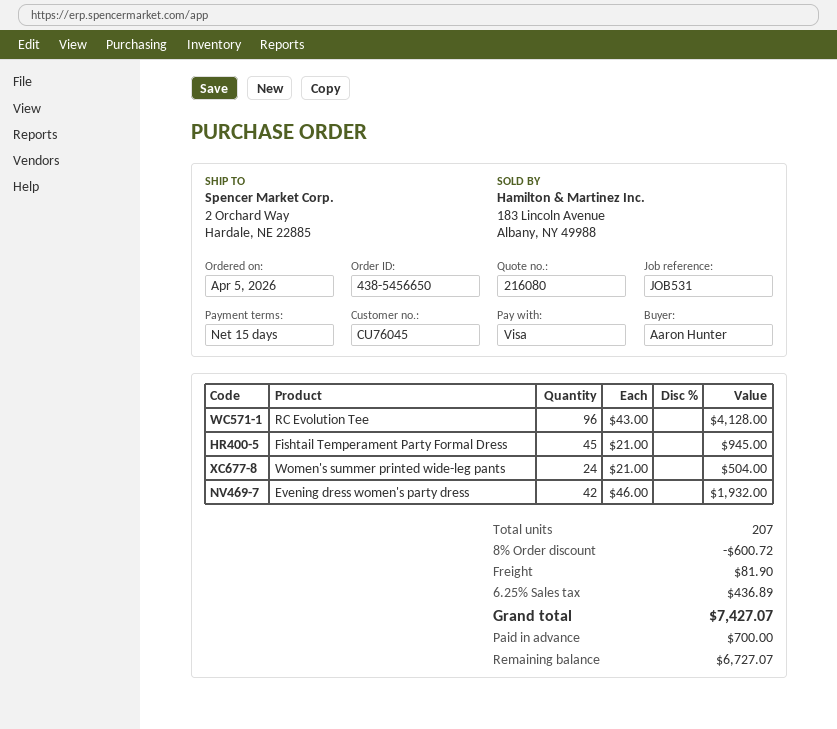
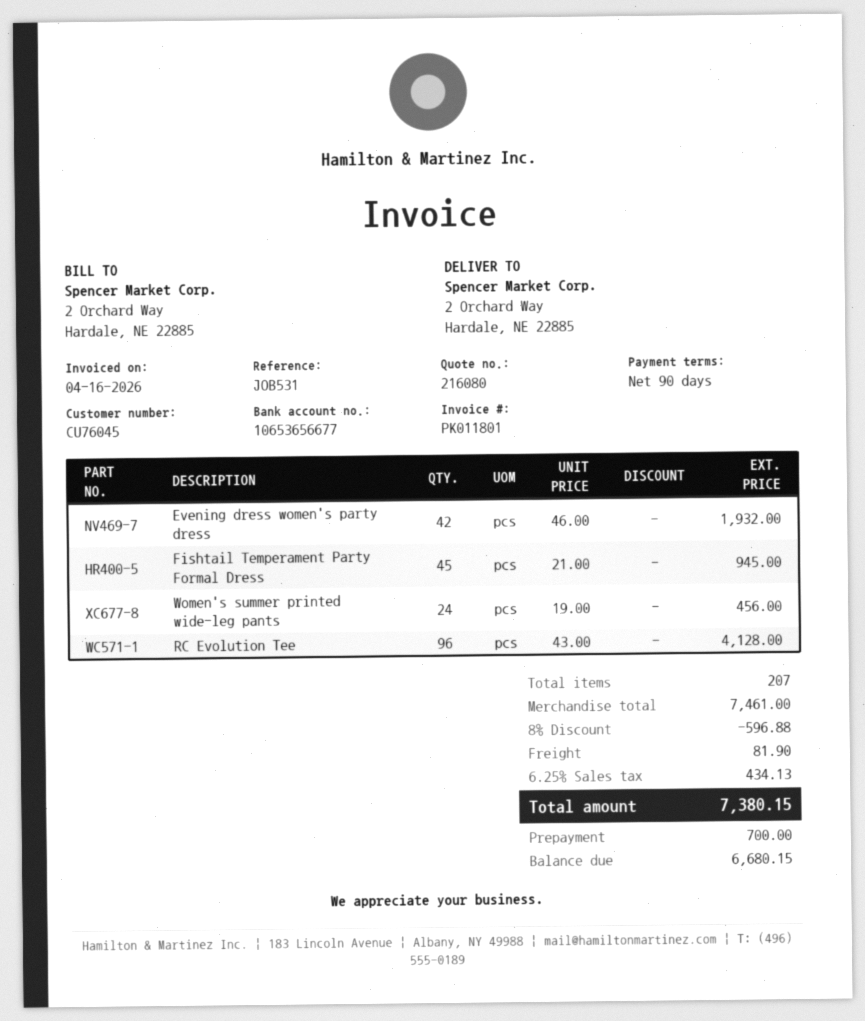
payment terms: 15 days -> 90 days
Women's summer printed wide-leg pants: 24 x 21.00 = 504.00 -> 24 x 19.00 = 456.00
discount: 8% = 600.72 -> 8% = 596.88
tax: 6.25% = 436.89 -> 6.25% = 434.13
total: 7427.07 -> 7380.15
balance: 6727.07 -> 6680.15

